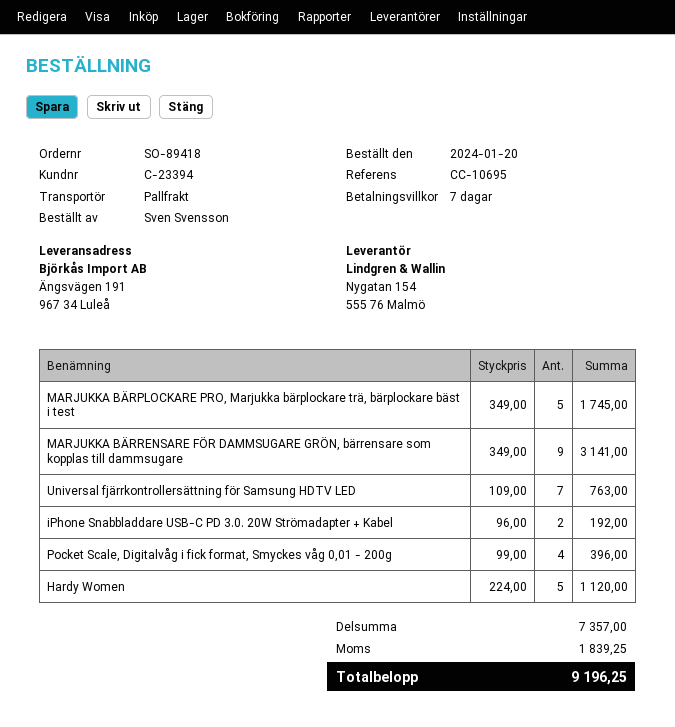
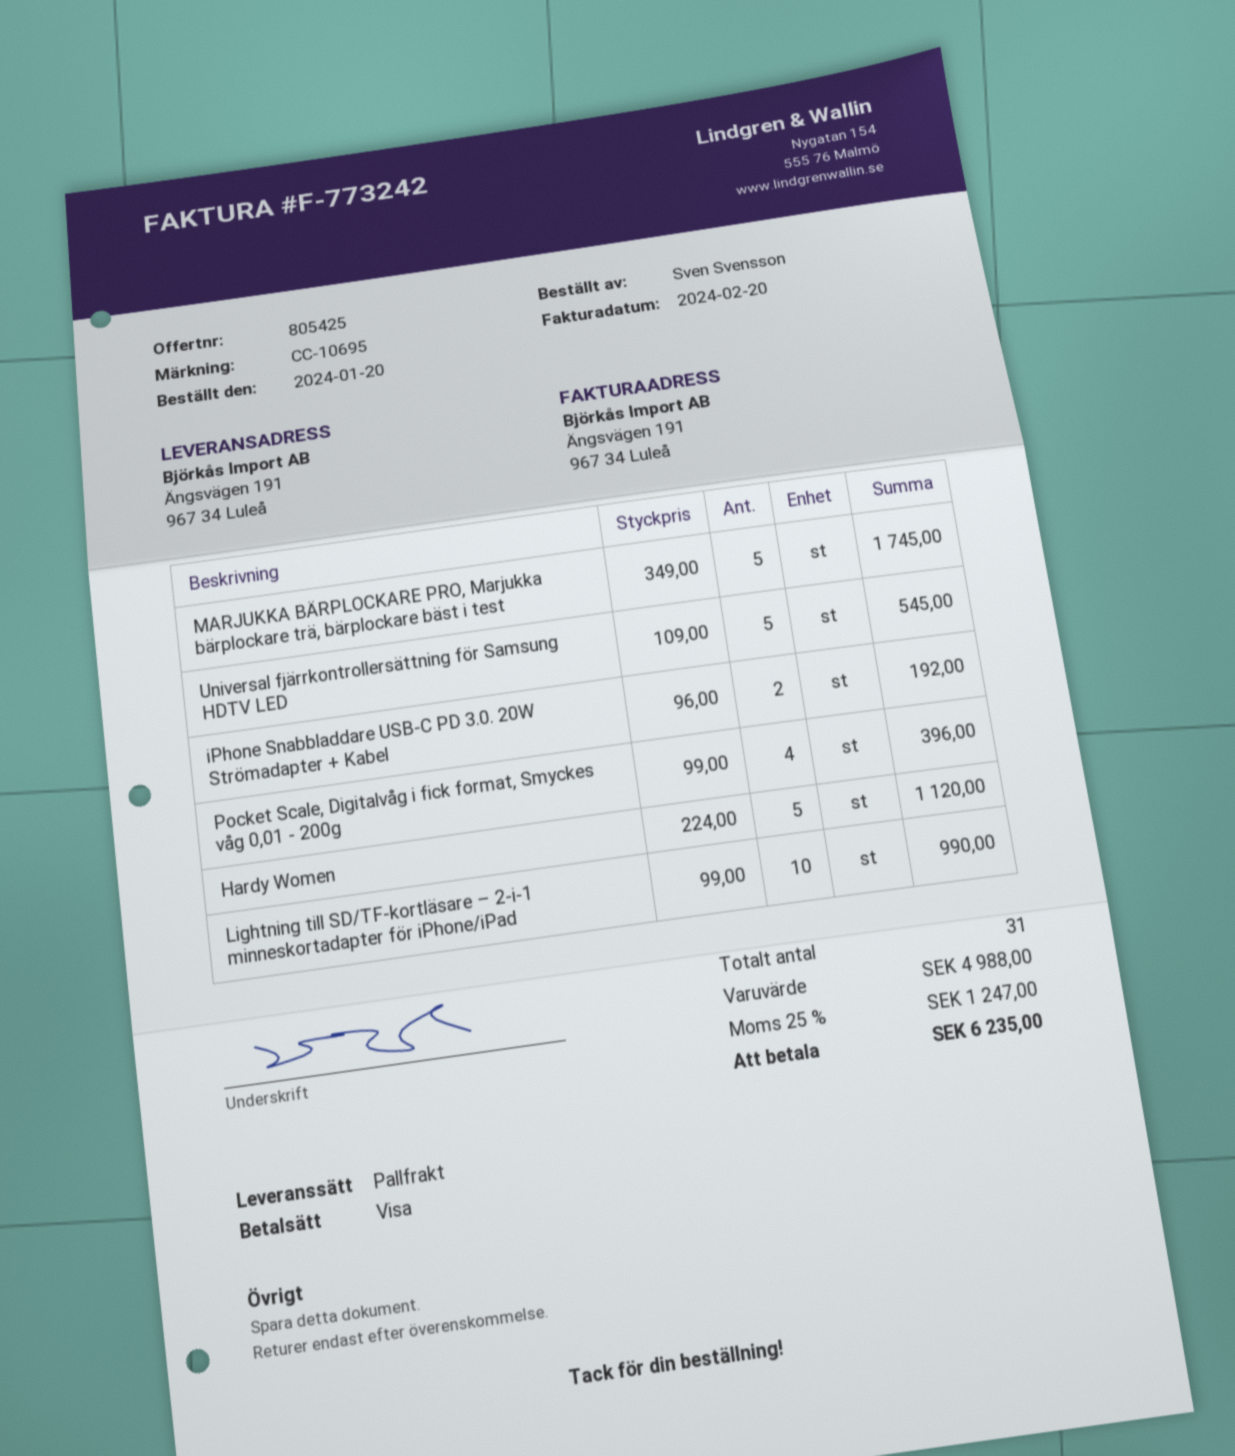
MARJUKKA BÄRRENSARE FÖR DAMMSUGARE GRÖN, bärrensare som kopplas till dammsugare: 9 x 349.00 = 3141.00 -> none
Universal fjärrkontrollersättning för Samsung HDTV LED: 7 x 109.00 = 763.00 -> 5 x 109.00 = 545.00
Lightning till SD/TF-kortläsare – 2-i-1 minneskortadapter för iPhone/iPad: none -> 10 x 99.00 = 990.00
subtotal: 7357.00 -> 4988.00
tax: 1839.25 -> 1247.00
total: 9196.25 -> 6235.00

